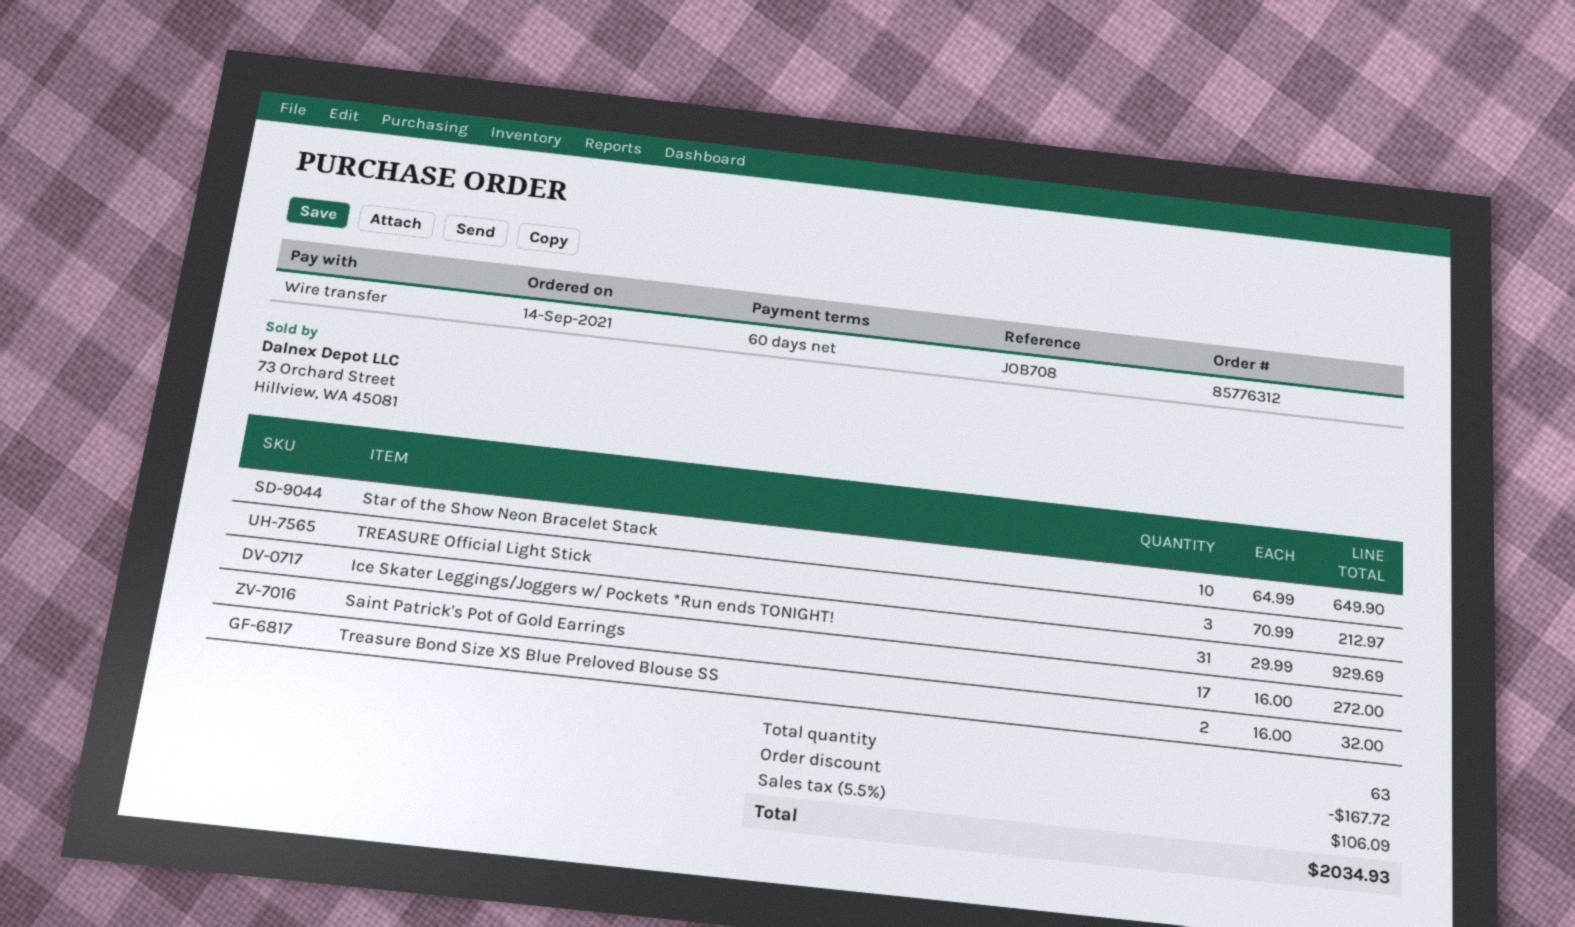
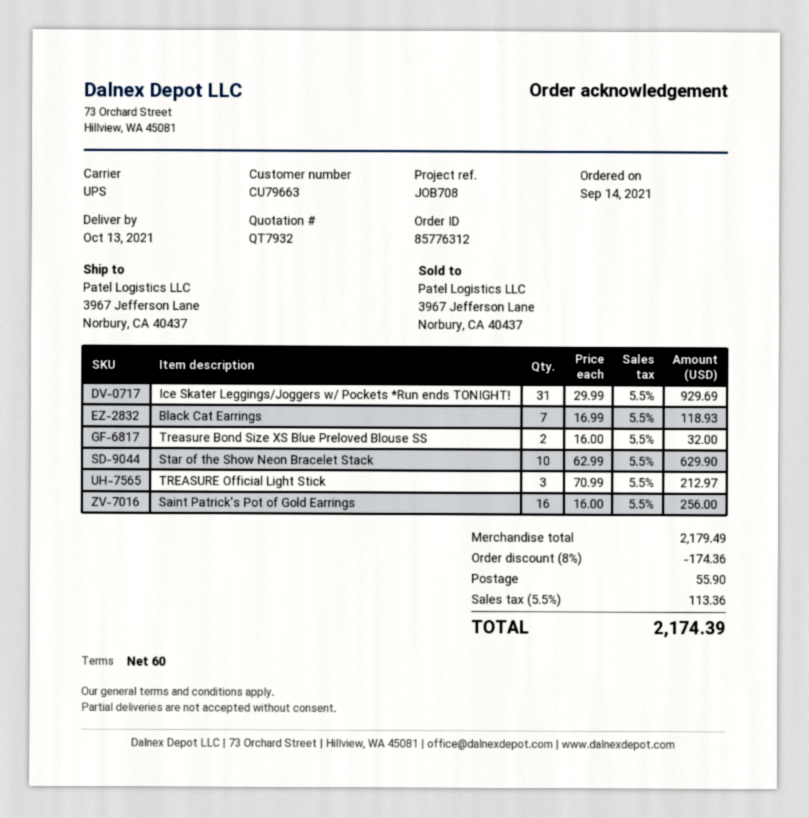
Star of the Show Neon Bracelet Stack: 10 x 64.99 = 649.90 -> 10 x 62.99 = 629.90
Saint Patrick's Pot of Gold Earrings: 17 x 16.00 = 272.00 -> 16 x 16.00 = 256.00
Black Cat Earrings: none -> 7 x 16.99 = 118.93
discount: 167.72 -> 174.36
shipping: none -> 55.90
tax: 5.5% = 106.09 -> 5.5% = 113.36
total: 2034.93 -> 2174.39

